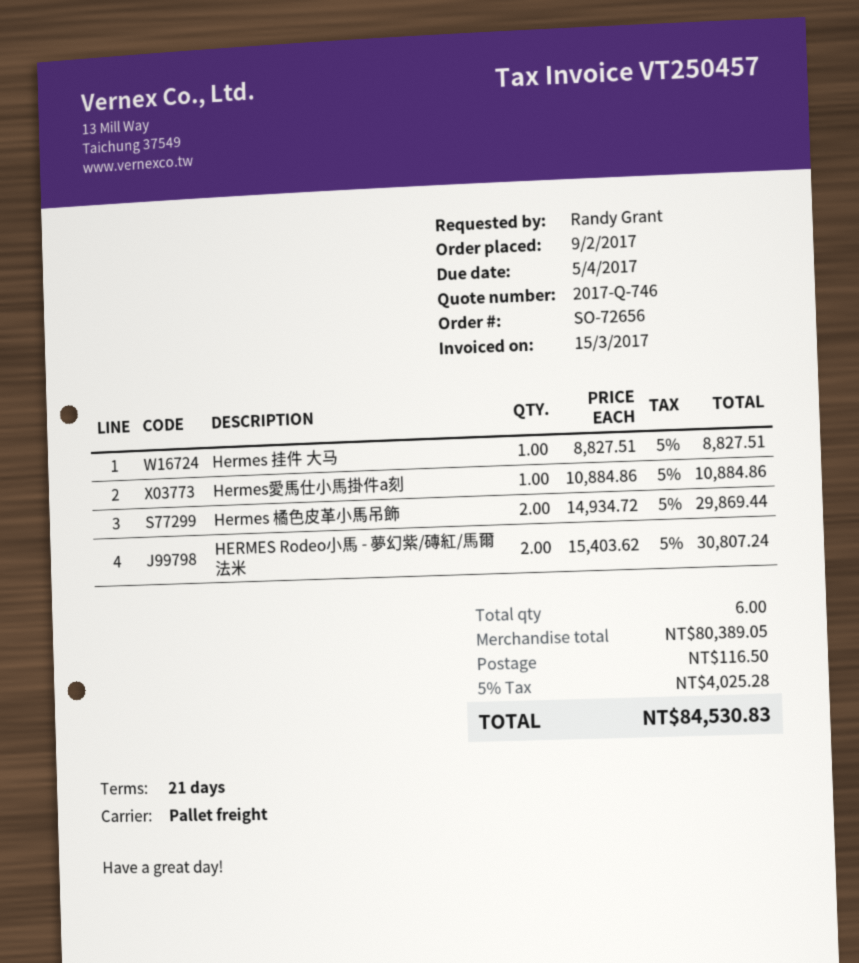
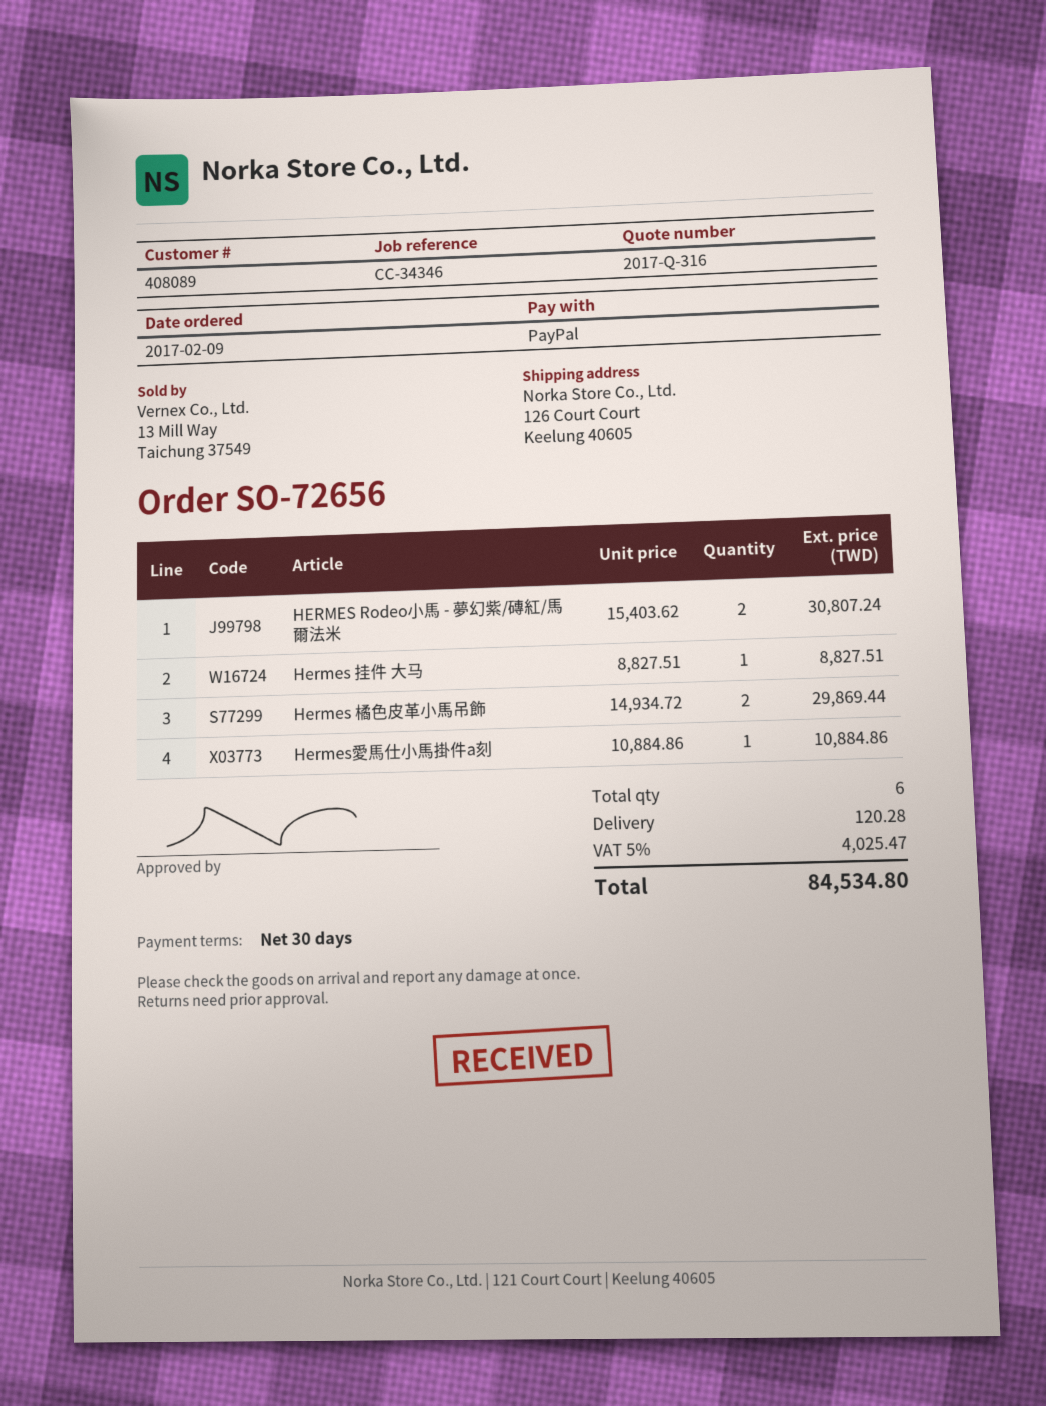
quote number: 2017-Q-746 -> 2017-Q-316
payment terms: 21 days -> 30 days
shipping: 116.50 -> 120.28
tax: 5% = 4025.28 -> 5% = 4025.47
total: 84530.83 -> 84534.80

